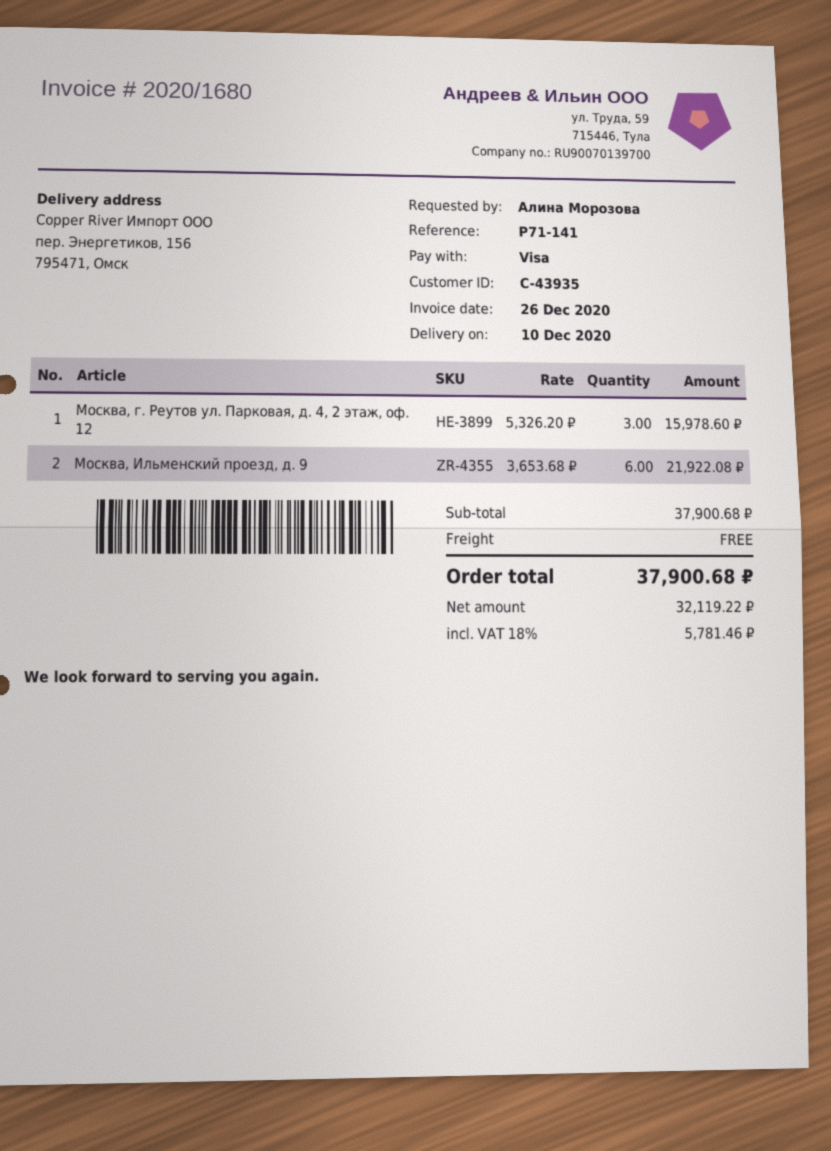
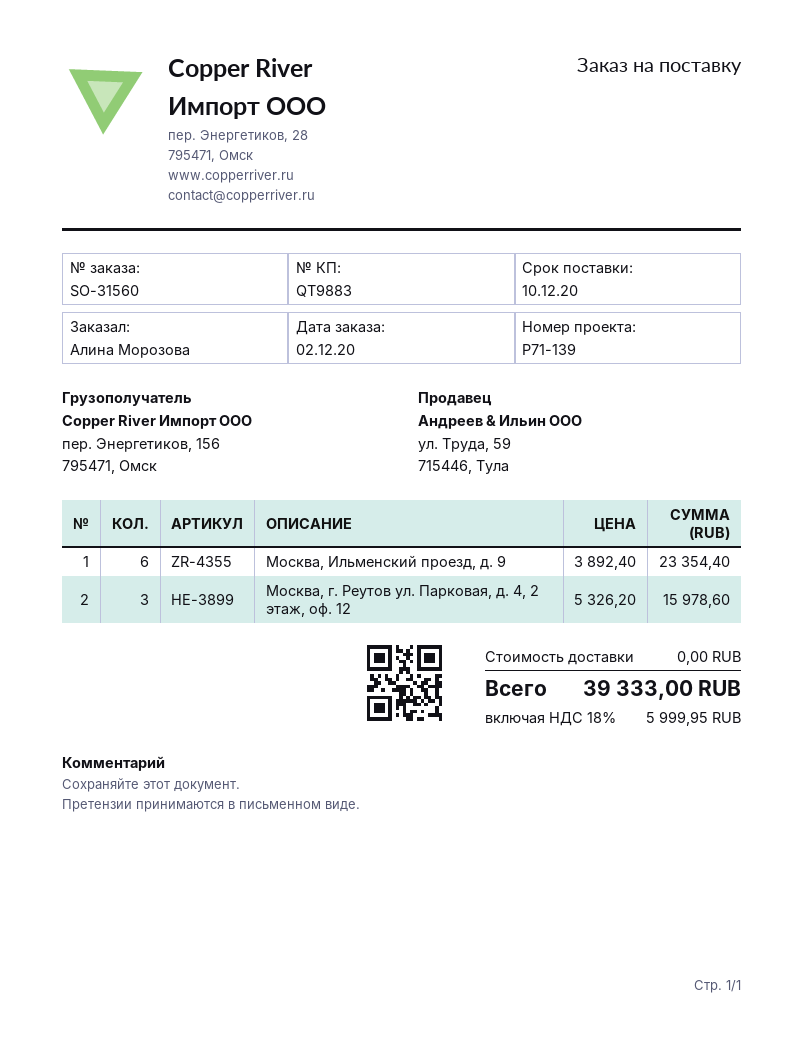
reference: P71-141 -> P71-139
Москва, Ильменский проезд, д. 9: 6 x 3653.68 = 21922.08 -> 6 x 3892.40 = 23354.40
tax: 18% = 5781.46 -> 18% = 5999.95
total: 37900.68 -> 39333.00

